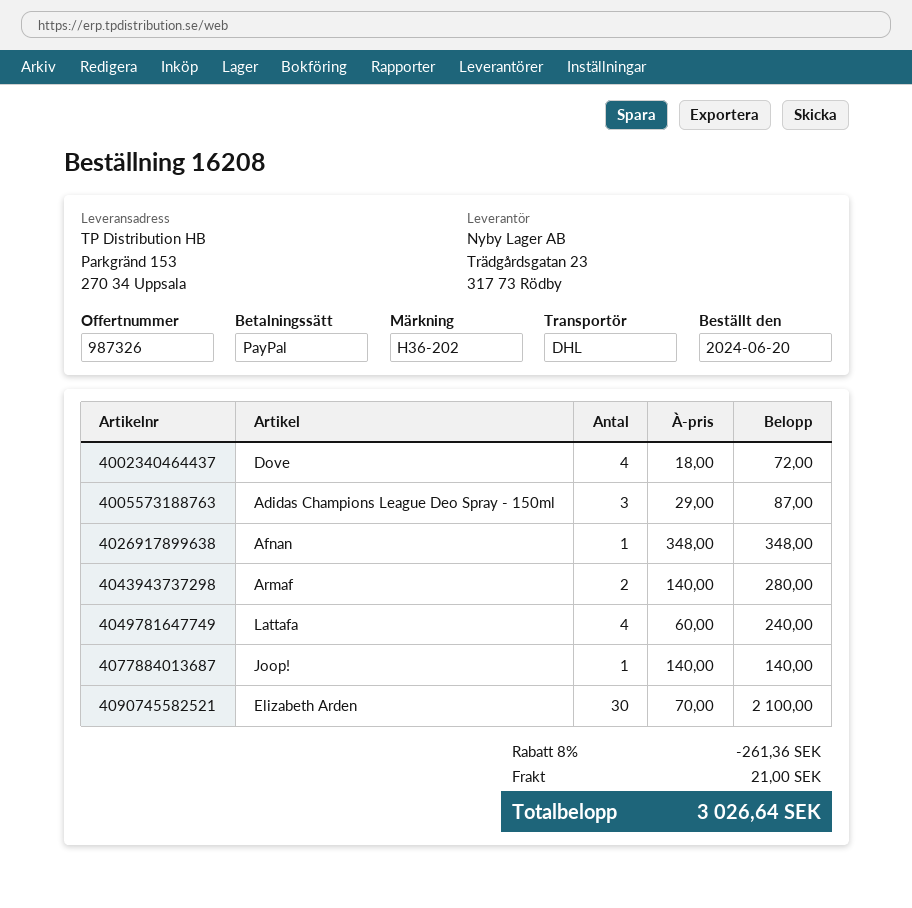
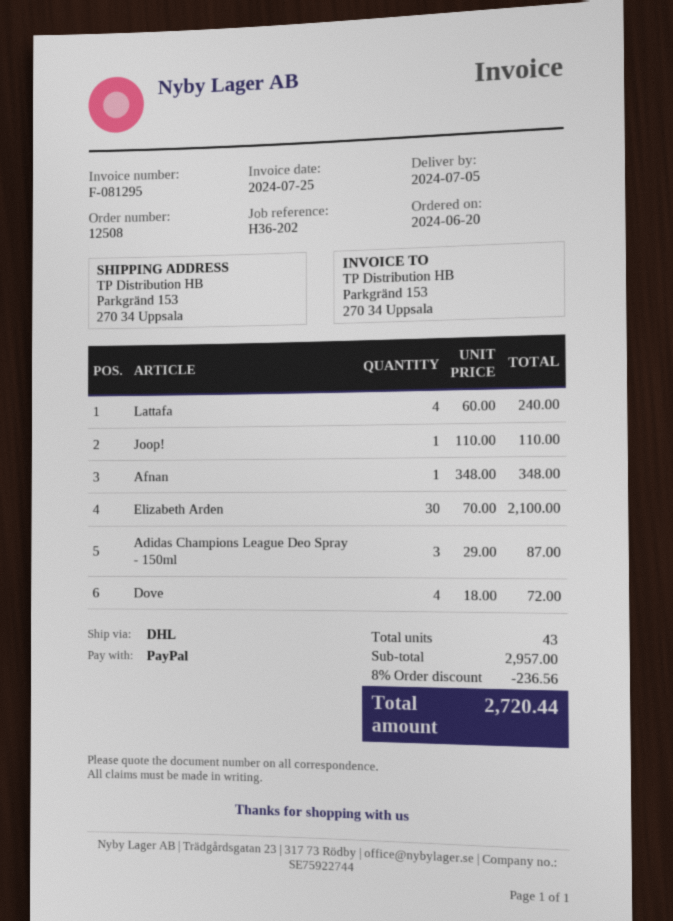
order number: 16208 -> 12508
Armaf: 2 x 140.00 = 280.00 -> none
Joop!: 1 x 140.00 = 140.00 -> 1 x 110.00 = 110.00
discount: 8% = 261.36 -> 8% = 236.56
shipping: 21.00 -> none
total: 3026.64 -> 2720.44

